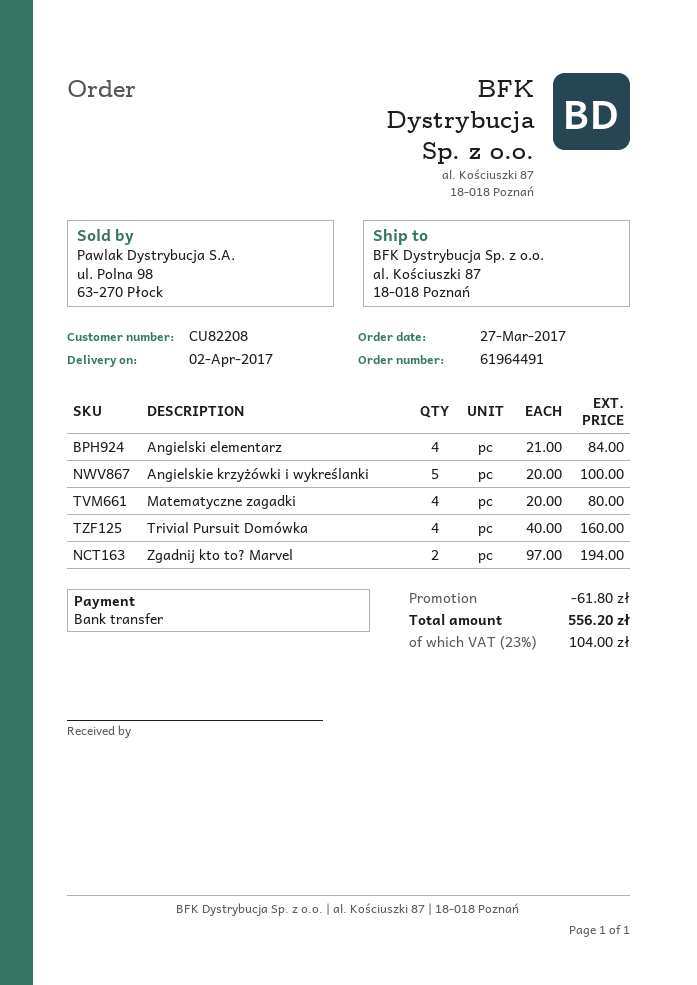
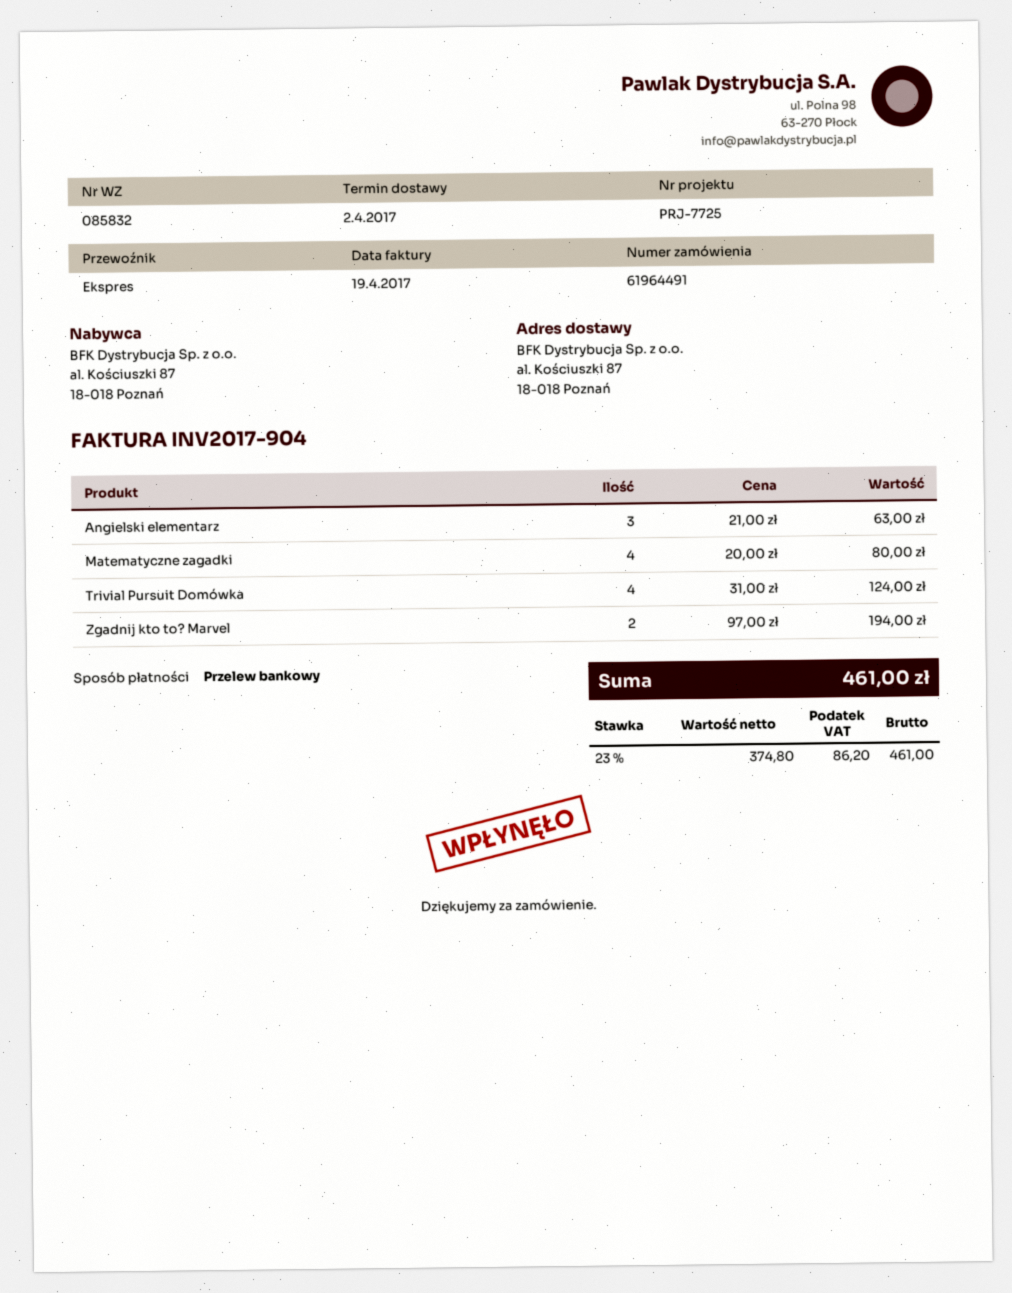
Angielski elementarz: 4 x 21.00 = 84.00 -> 3 x 21.00 = 63.00
Angielskie krzyżówki i wykreślanki: 5 x 20.00 = 100.00 -> none
Trivial Pursuit Domówka: 4 x 40.00 = 160.00 -> 4 x 31.00 = 124.00
discount: 61.80 -> none
tax: 23% = 104.00 -> 23% = 86.20
total: 556.20 -> 461.00

